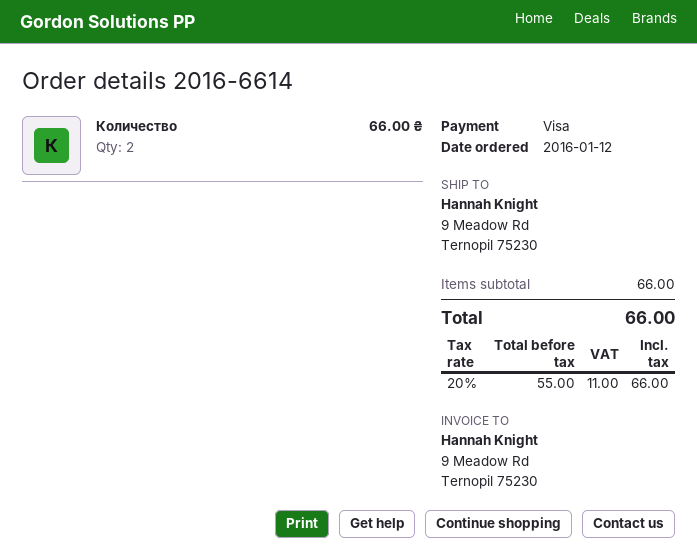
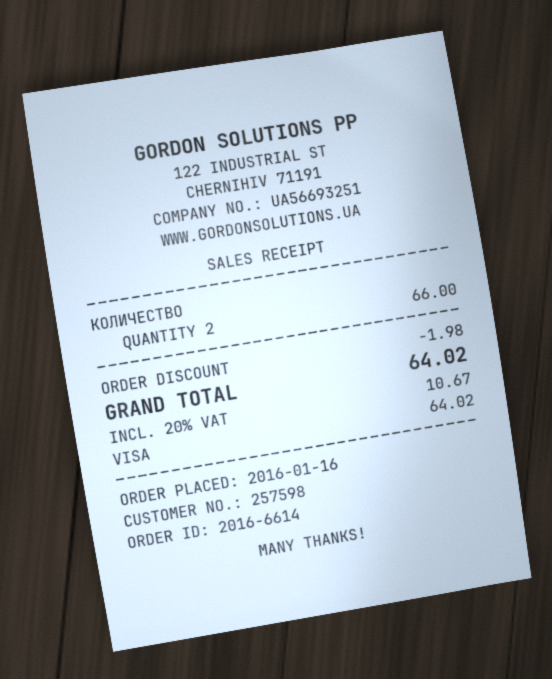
order date: 2016-01-12 -> 2016-01-16
discount: none -> 1.98
tax: 20% = 11.00 -> 20% = 10.67
total: 66.00 -> 64.02

